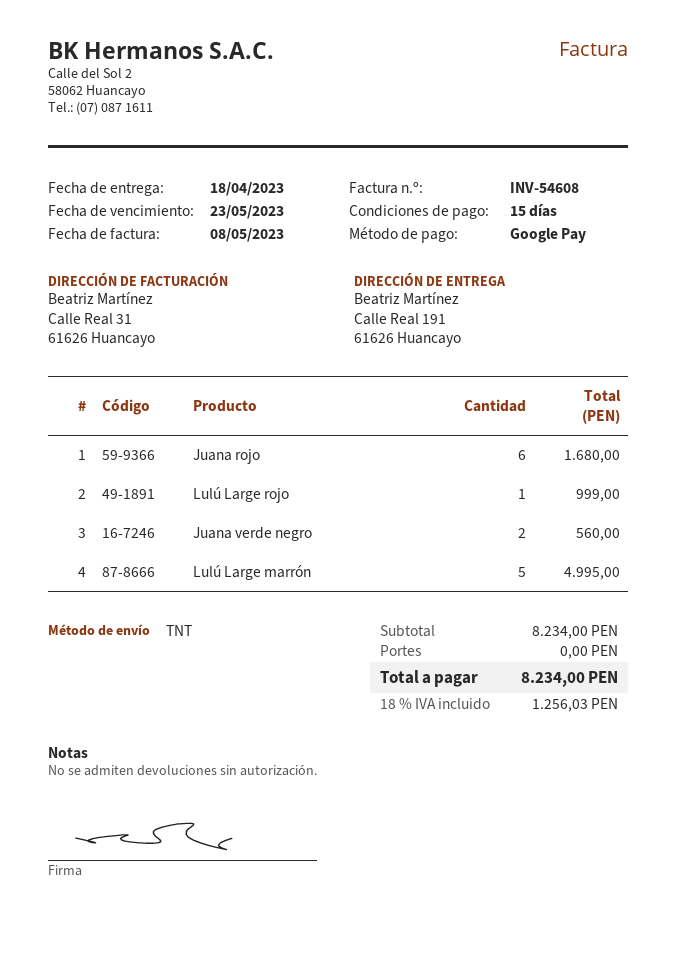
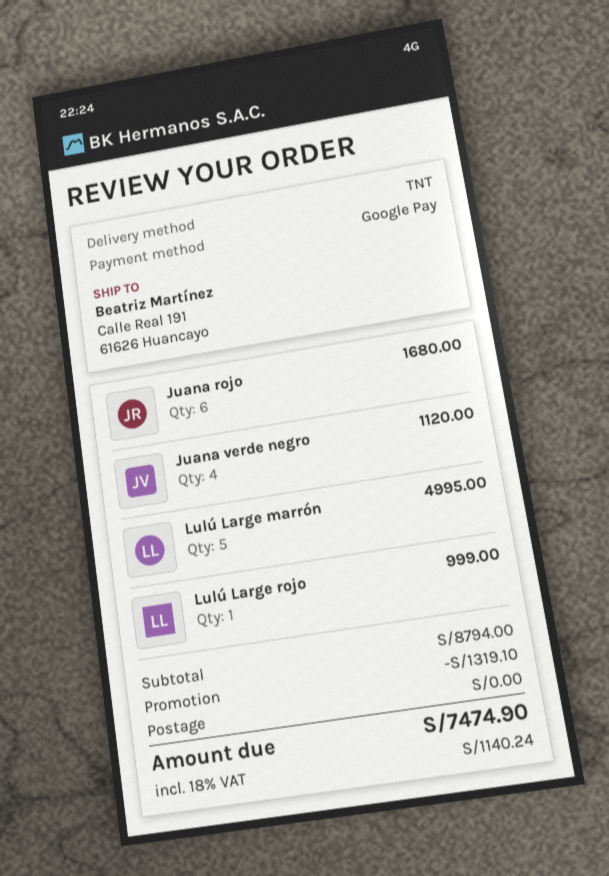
Juana verde negro: 2 for 560.00 -> 4 for 1120.00
subtotal: 8234.00 -> 8794.00
discount: none -> 1319.10
tax: 18% = 1256.03 -> 18% = 1140.24
total: 8234.00 -> 7474.90

